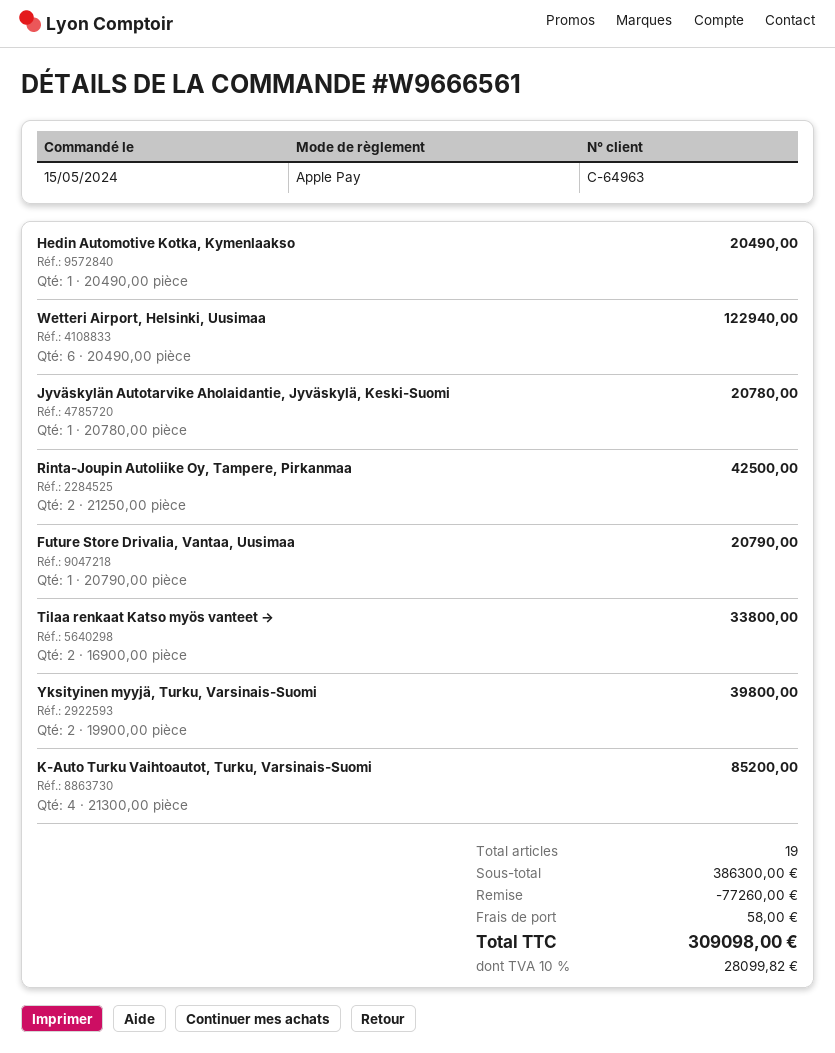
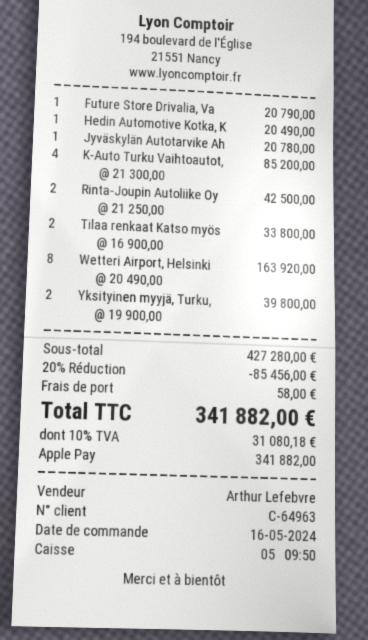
order date: 2024-05-15 -> 2024-05-16
Wetteri Airport, Helsinki, Uusimaa: 6 x 20490.00 = 122940.00 -> 8 x 20490.00 = 163920.00
subtotal: 386300.00 -> 427280.00
discount: 77260.00 -> 85456.00
tax: 10% = 28099.82 -> 10% = 31080.18
total: 309098.00 -> 341882.00

